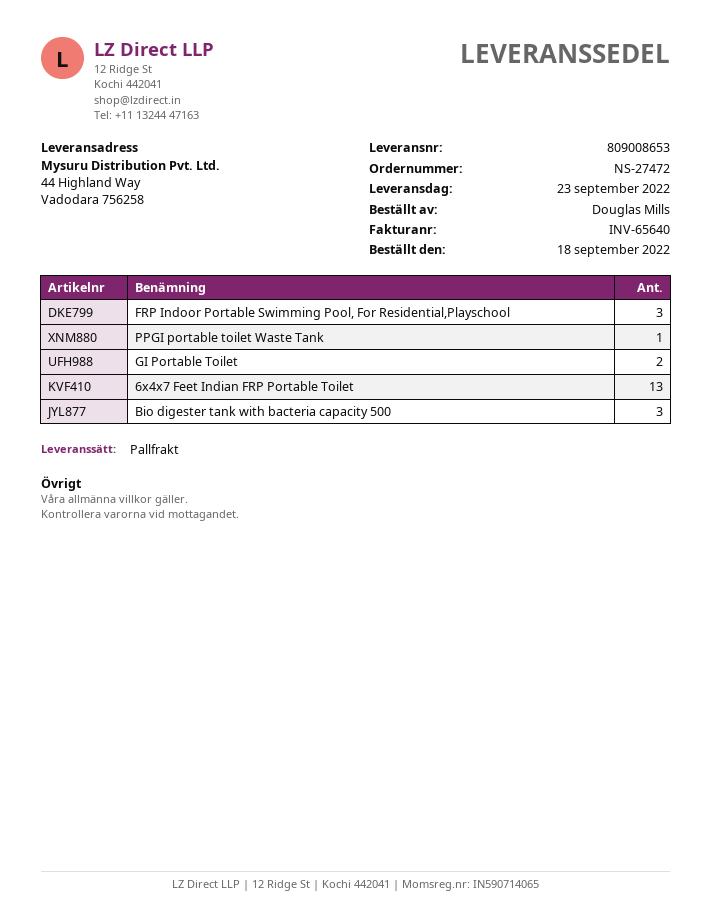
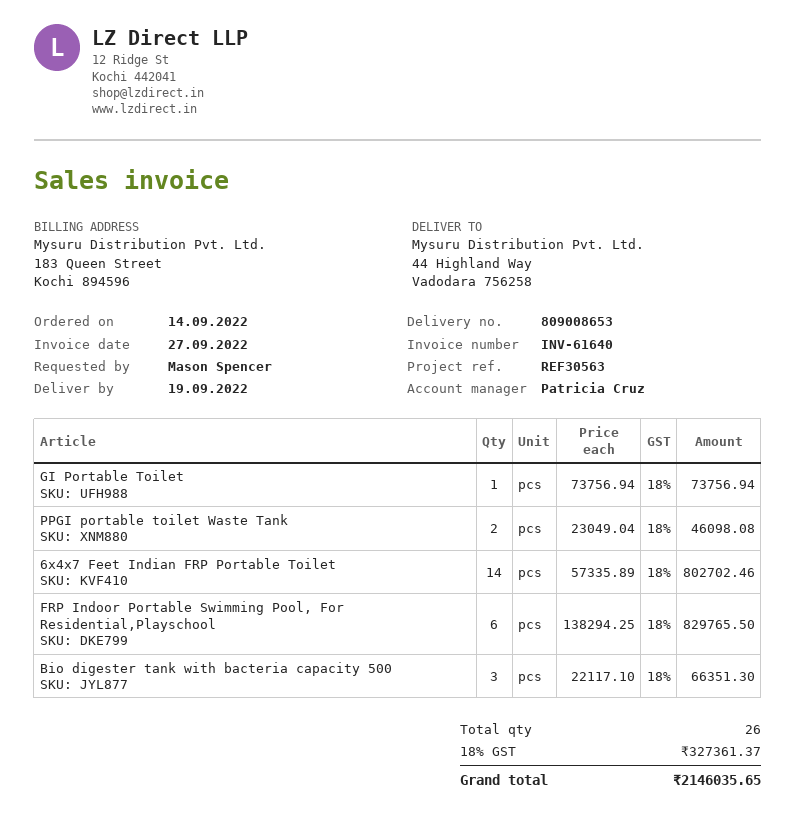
order date: 2022-09-18 -> 2022-09-14
delivery date: 2022-09-23 -> 2022-09-19
invoice number: INV-65640 -> INV-61640
ordered by: Douglas Mills -> Mason Spencer
FRP Indoor Portable Swimming Pool, For Residential,Playschool: 3 -> 6
PPGI portable toilet Waste Tank: 1 -> 2
GI Portable Toilet: 2 -> 1
6x4x7 Feet Indian FRP Portable Toilet: 13 -> 14

